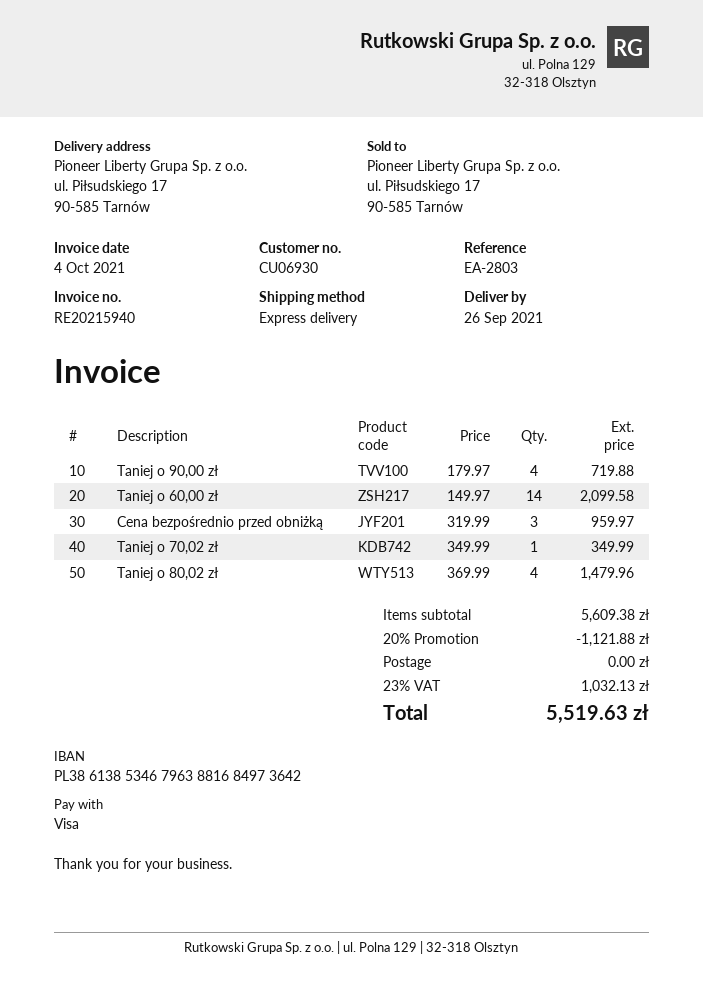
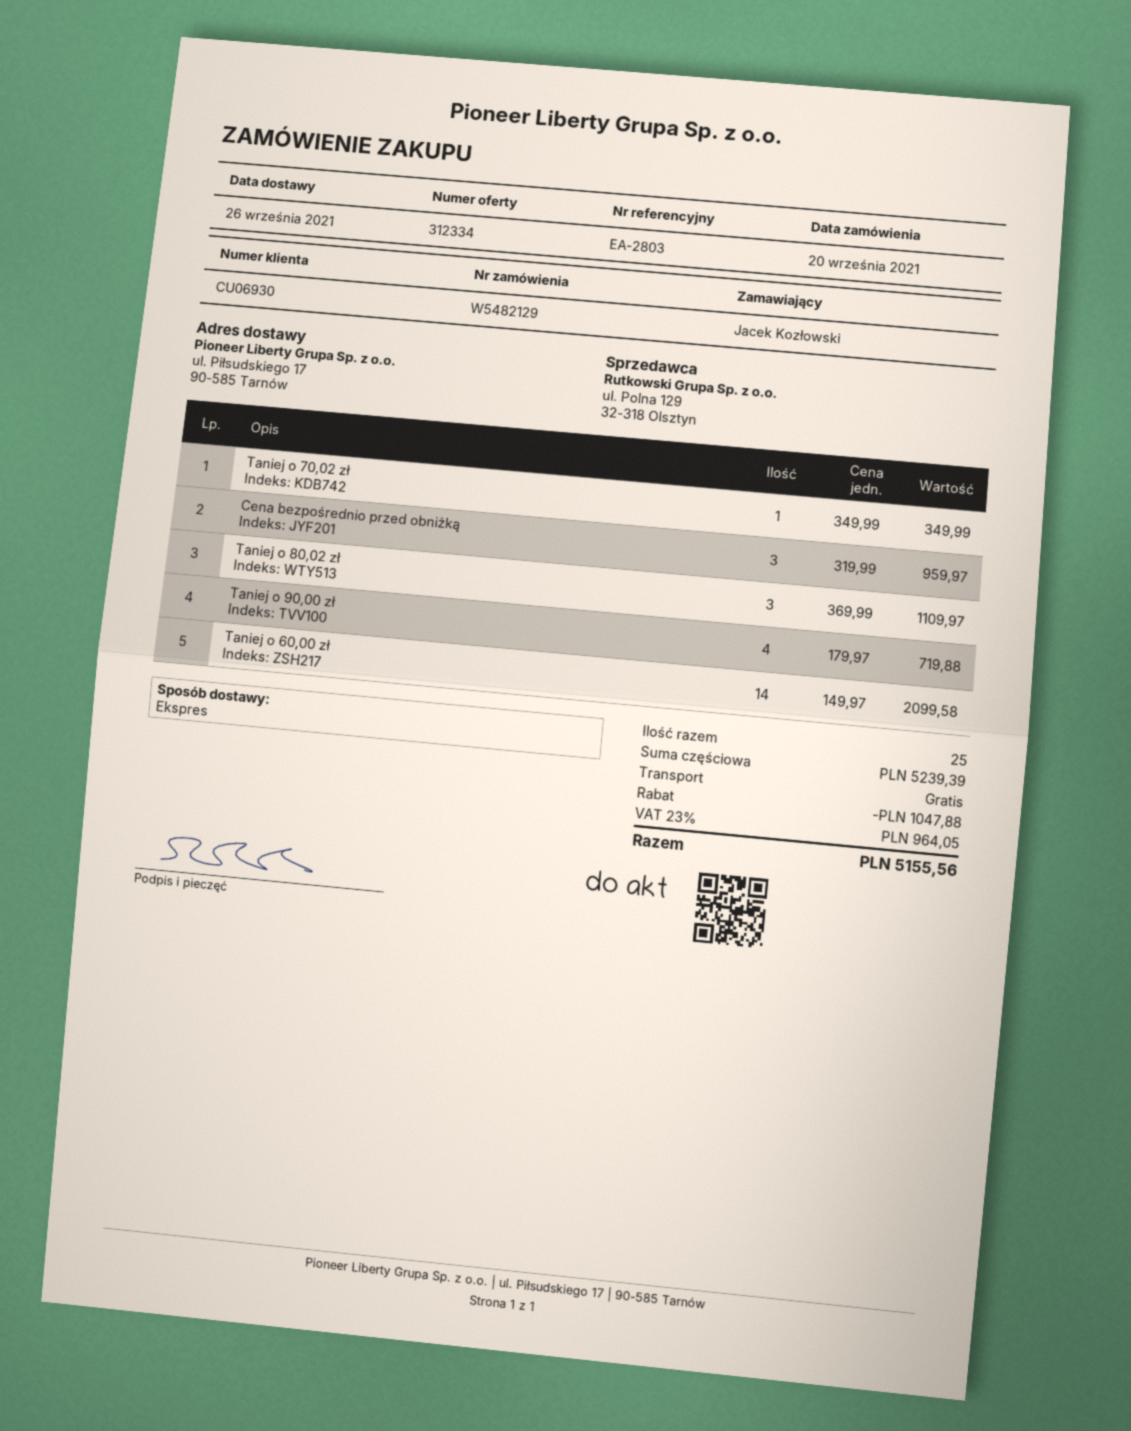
Taniej o 80,02 zł: 4 x 369.99 = 1479.96 -> 3 x 369.99 = 1109.97
subtotal: 5609.38 -> 5239.39
discount: 1121.88 -> 1047.88
tax: 23% = 1032.13 -> 23% = 964.05
total: 5519.63 -> 5155.56

